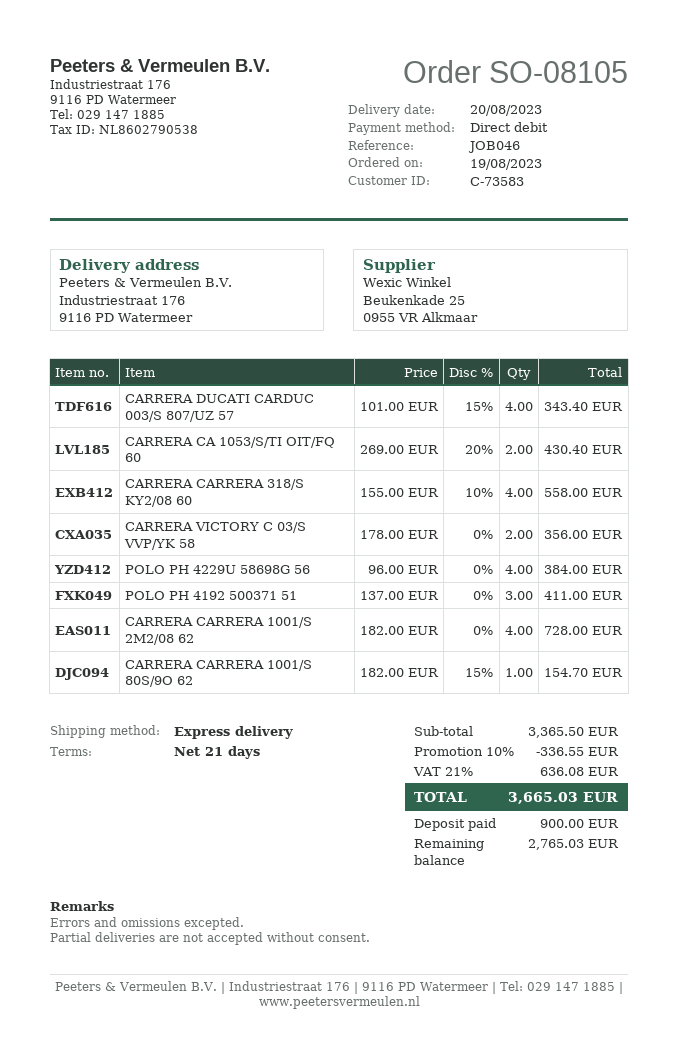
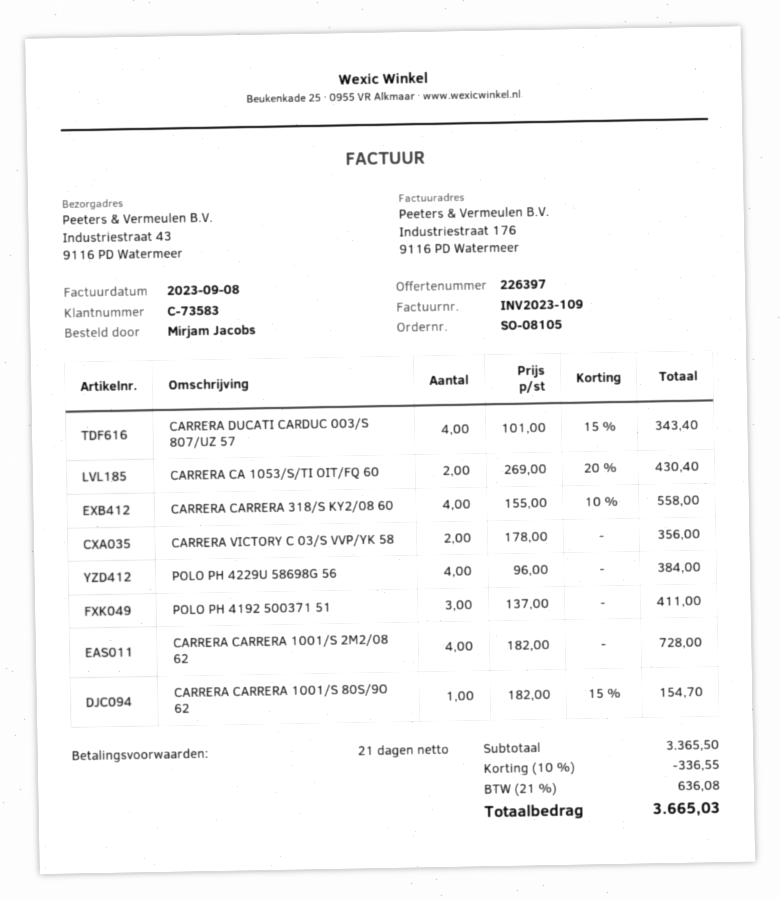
ship to: Industriestraat 176, 9116 PD Watermeer -> Industriestraat 43, 9116 PD Watermeer

